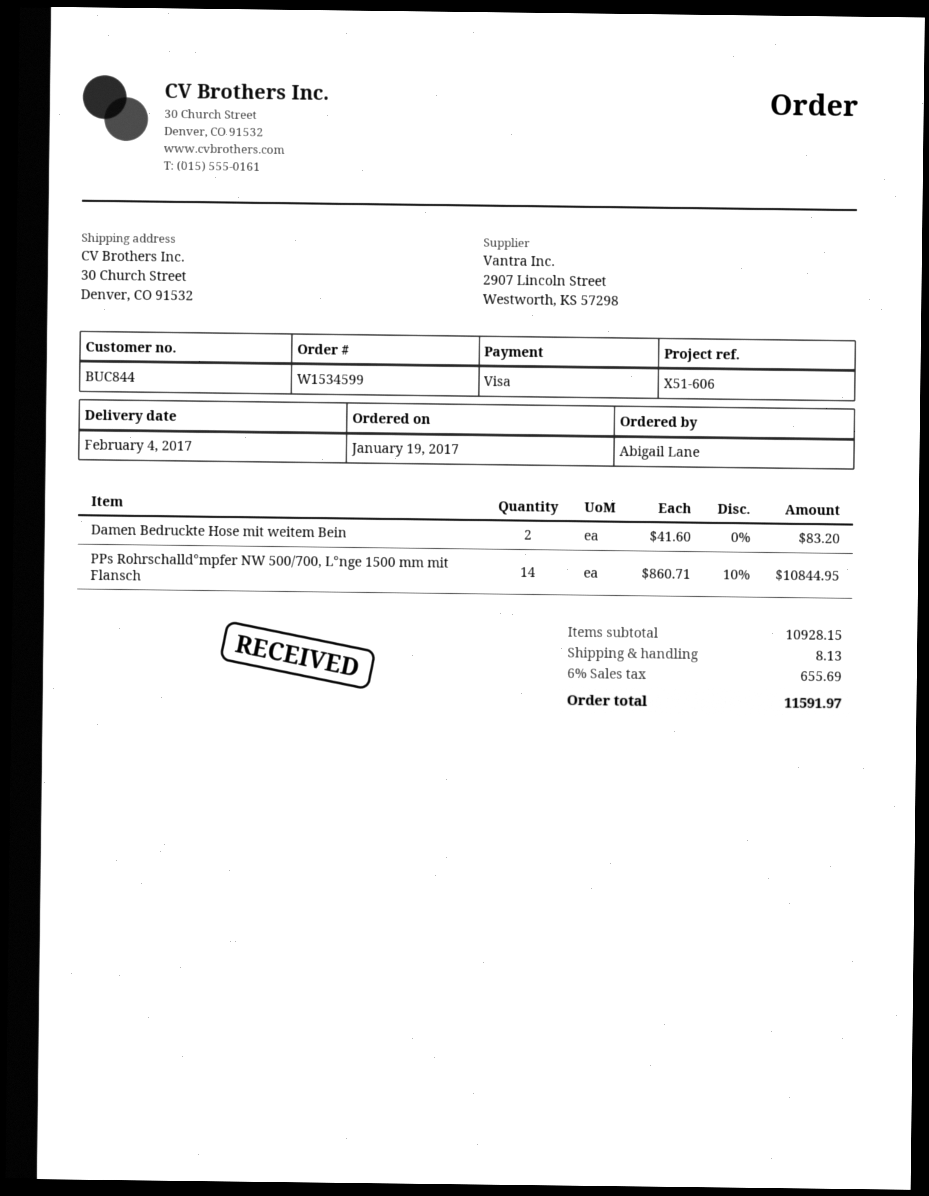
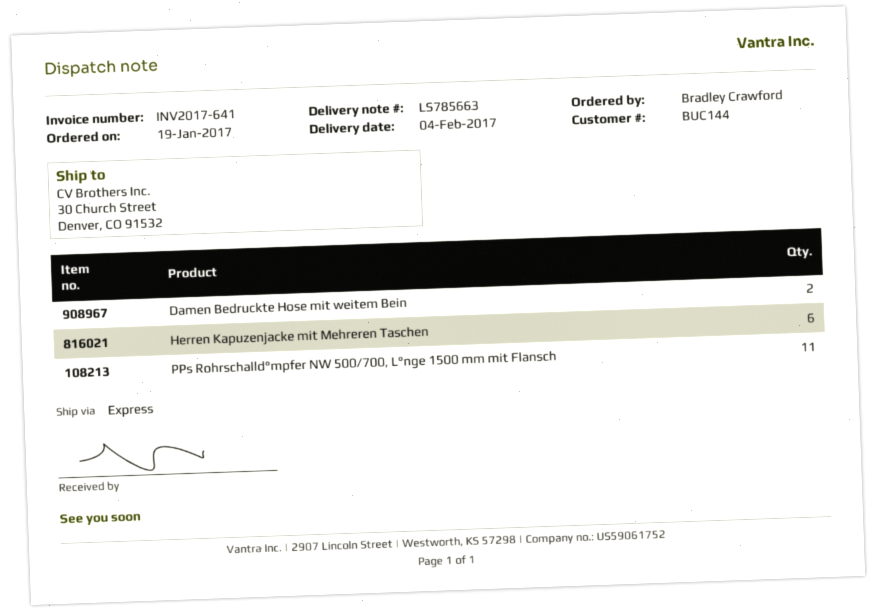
customer number: BUC844 -> BUC144
ordered by: Abigail Lane -> Bradley Crawford
PPs Rohrschalld°mpfer NW 500/700, L°nge 1500 mm mit Flansch: 14 -> 11
Herren Kapuzenjacke mit Mehreren Taschen: none -> 6

